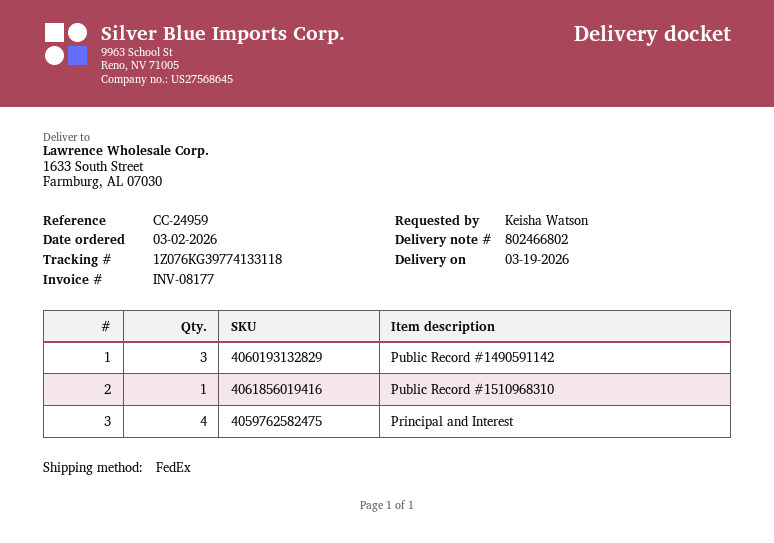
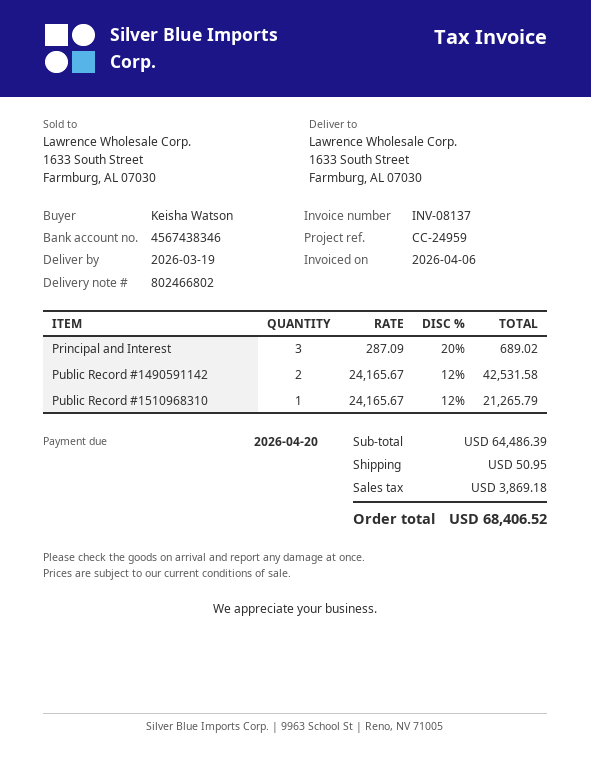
invoice number: INV-08177 -> INV-08137
Public Record #1490591142: 3 -> 2
Principal and Interest: 4 -> 3

